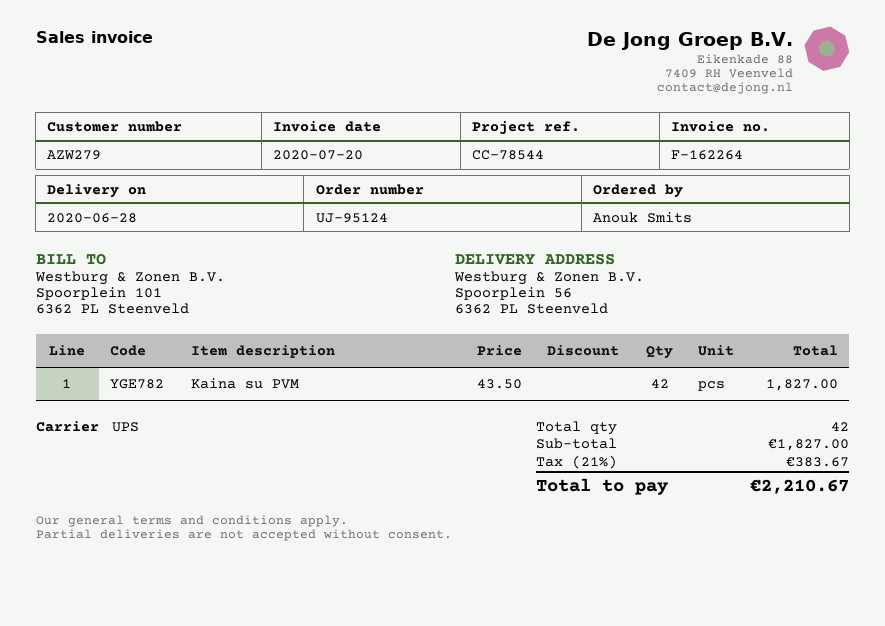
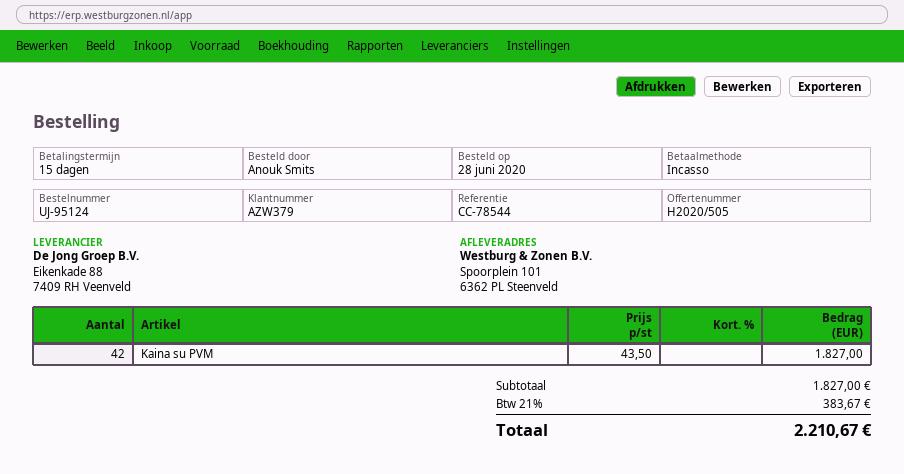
customer number: AZW279 -> AZW379
ship to: Spoorplein 56, 6362 PL Steenveld -> Spoorplein 101, 6362 PL Steenveld

